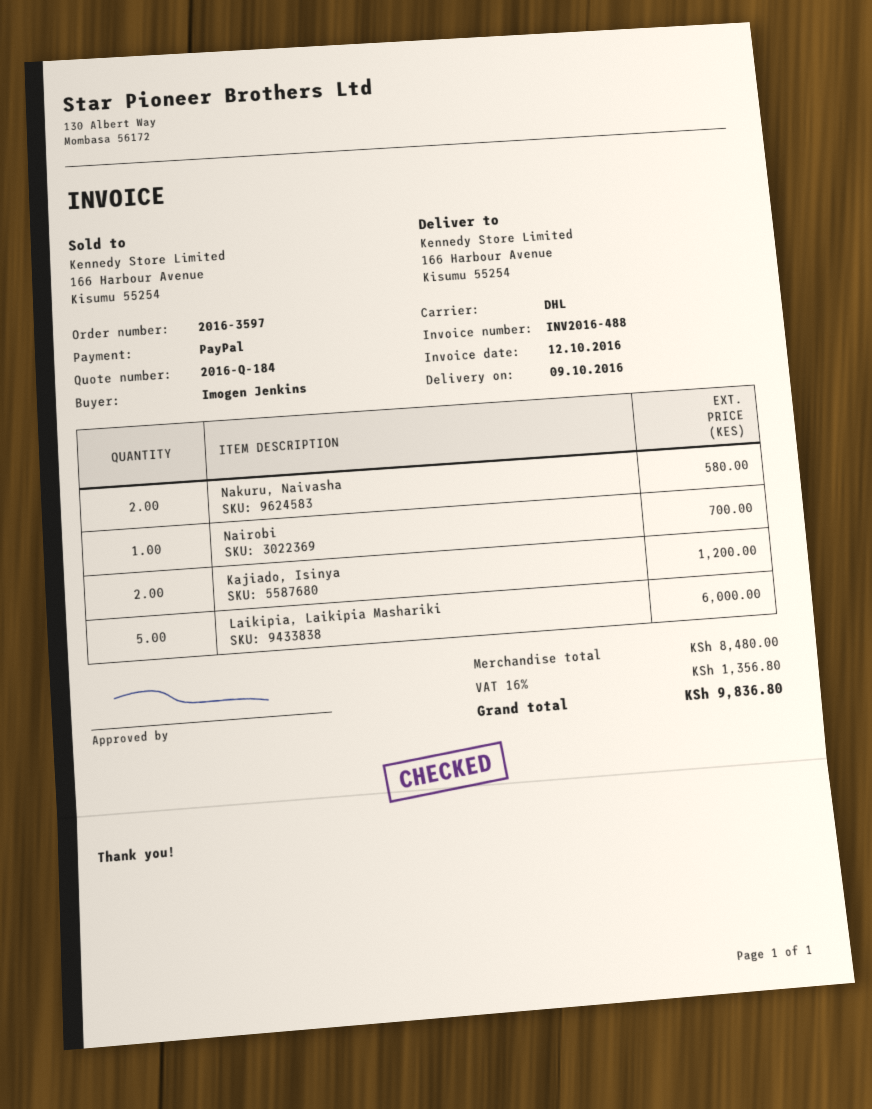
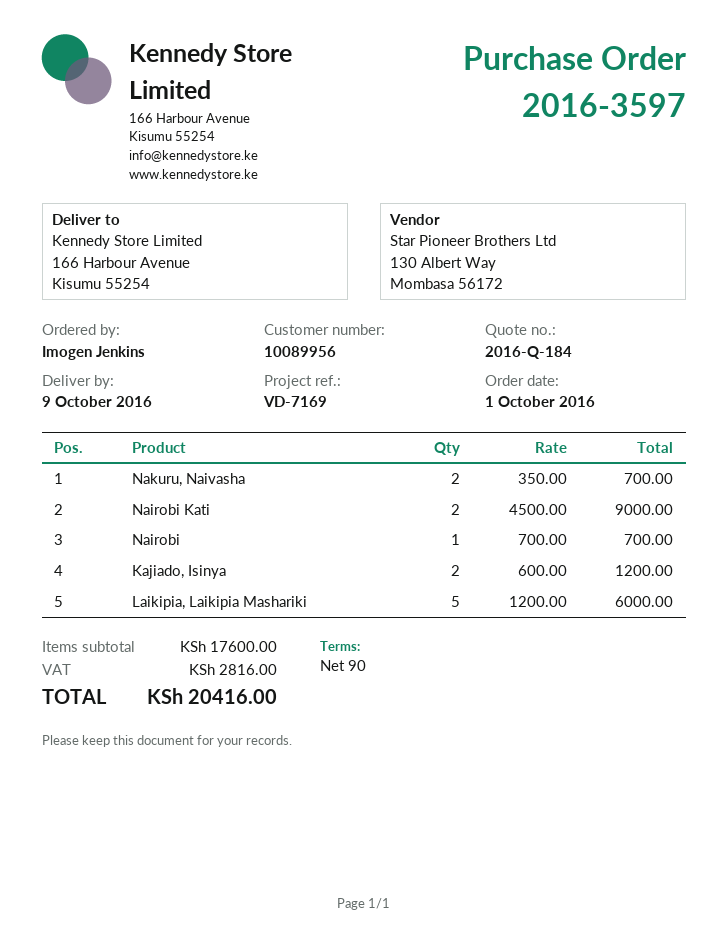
Nakuru, Naivasha: 2 for 580.00 -> 2 for 700.00
Nairobi Kati: none -> 2 for 9000.00
subtotal: 8480.00 -> 17600.00
tax: 1356.80 -> 2816.00
total: 9836.80 -> 20416.00

